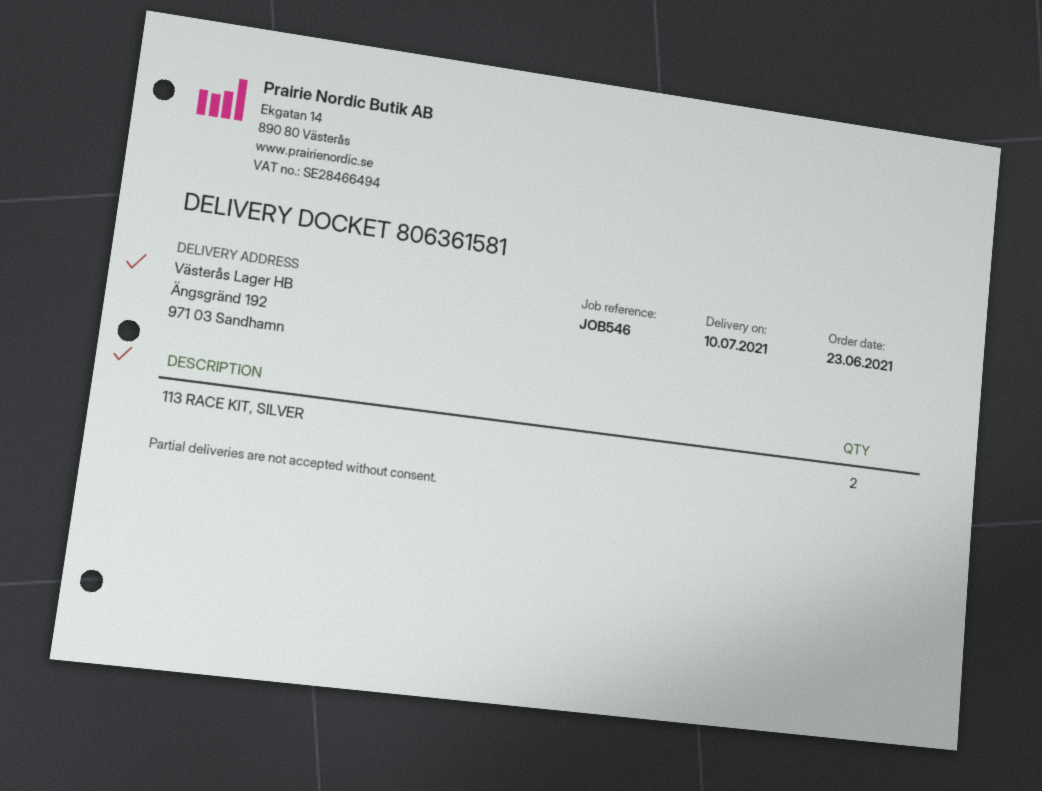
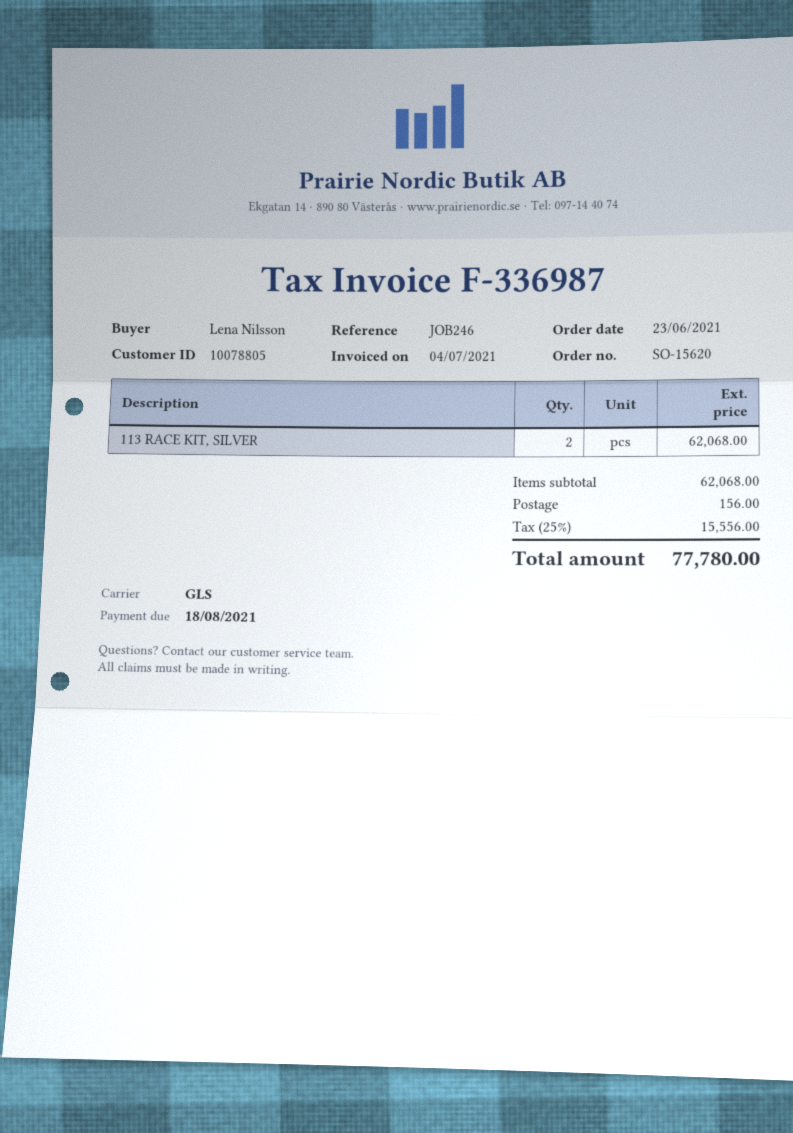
reference: JOB546 -> JOB246

